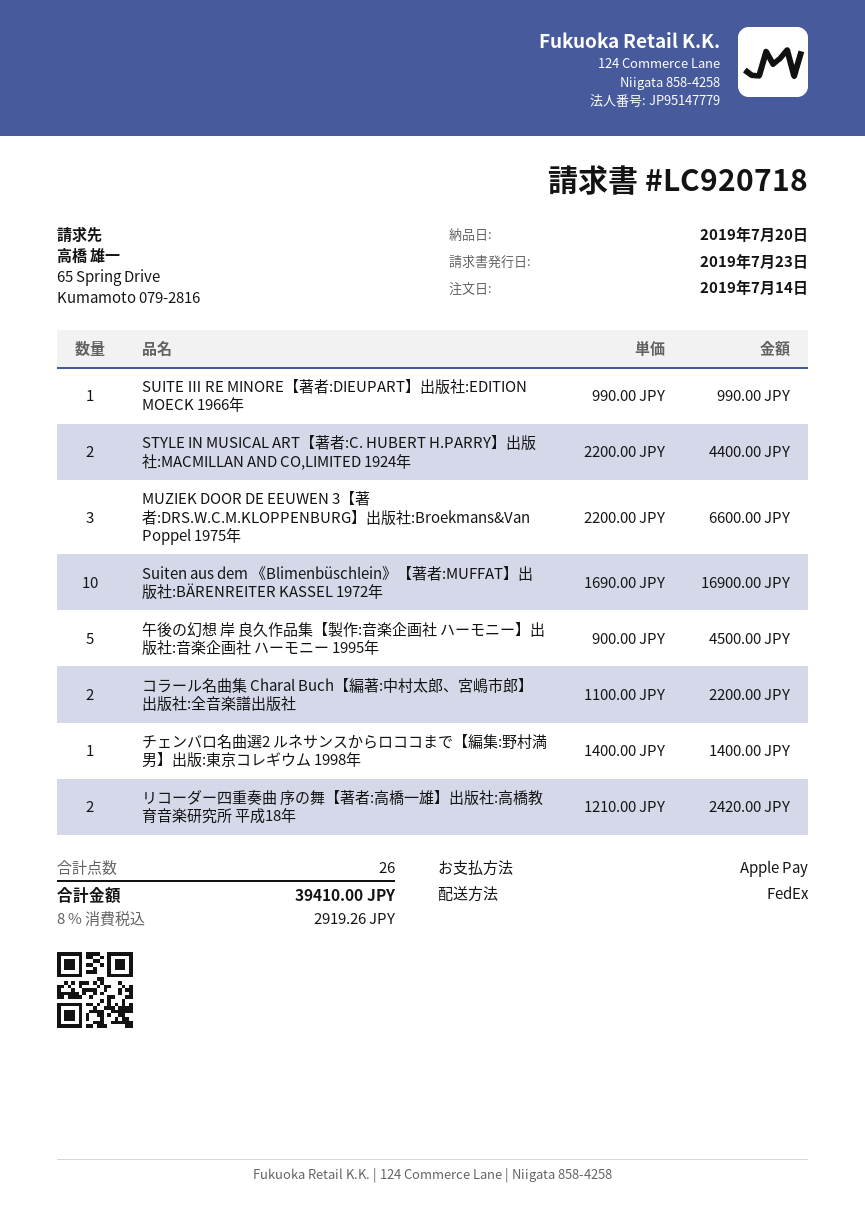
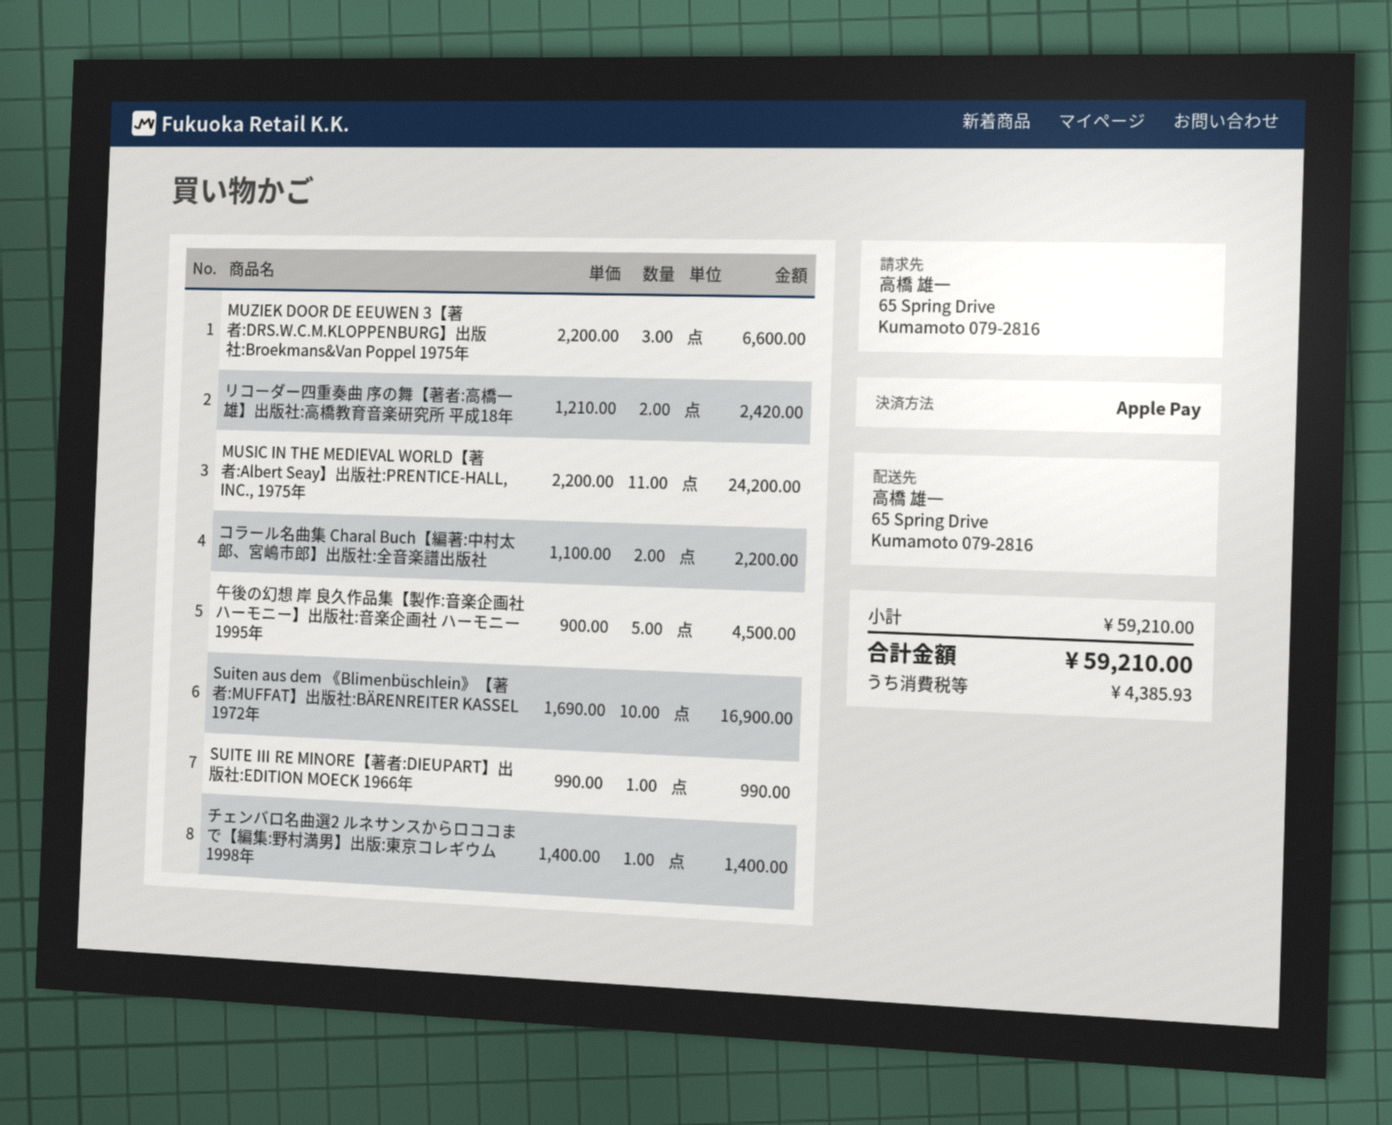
STYLE IN MUSICAL ART【著者:C. HUBERT H.PARRY】出版社:MACMILLAN AND CO,LIMITED 1924年: 2 x 2200.00 = 4400.00 -> none
MUSIC IN THE MEDIEVAL WORLD【著者:Albert Seay】出版社:PRENTICE-HALL, INC., 1975年: none -> 11 x 2200.00 = 24200.00
tax: 2919.26 -> 4385.93
total: 39410.00 -> 59210.00

